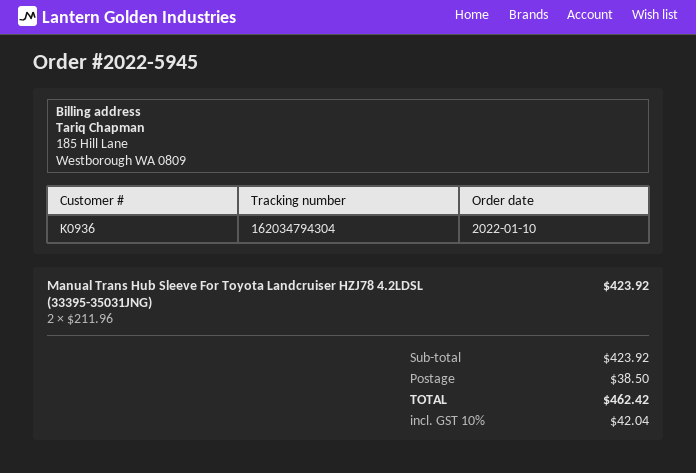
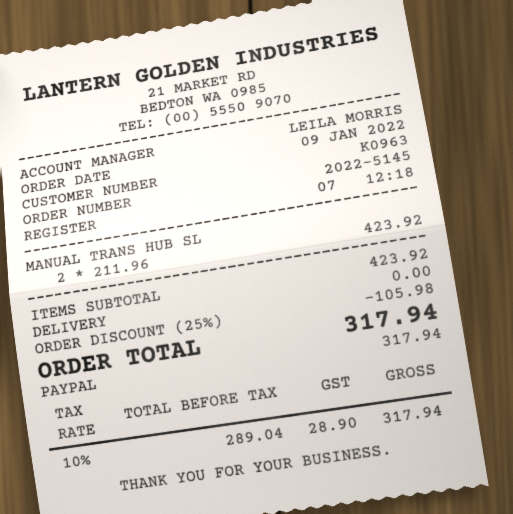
order number: 2022-5945 -> 2022-5145
order date: 2022-01-10 -> 2022-01-09
customer number: K0936 -> K0963
discount: none -> 25% = 105.98
shipping: 38.50 -> 0.00
tax: 10% = 42.04 -> 10% = 28.90
total: 462.42 -> 317.94

